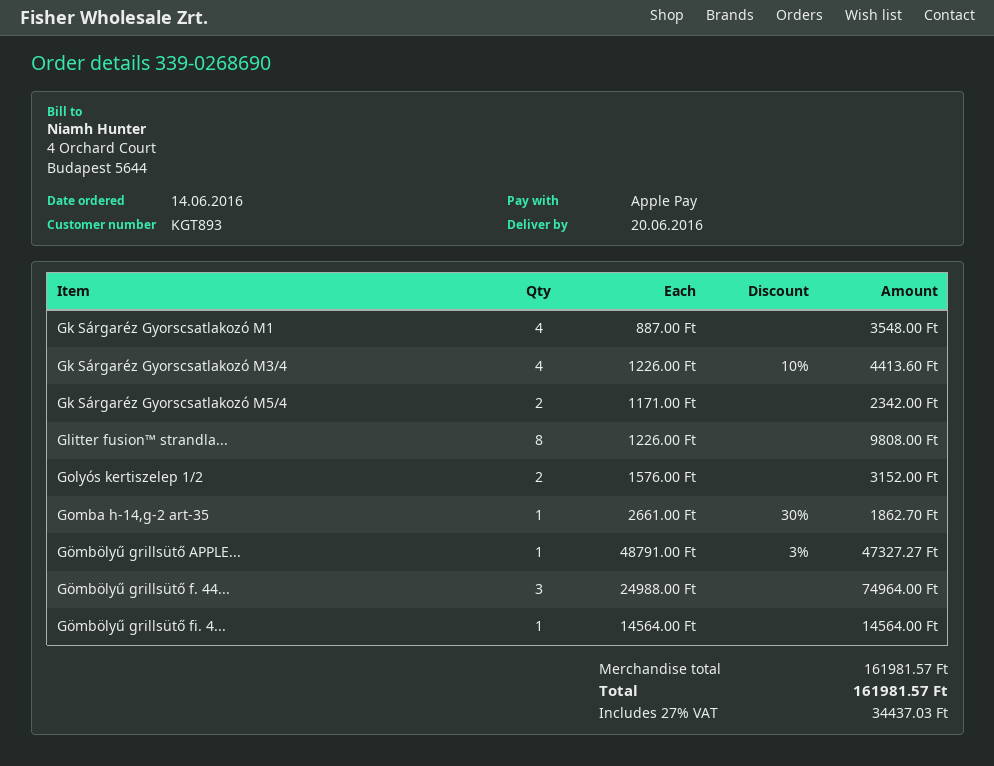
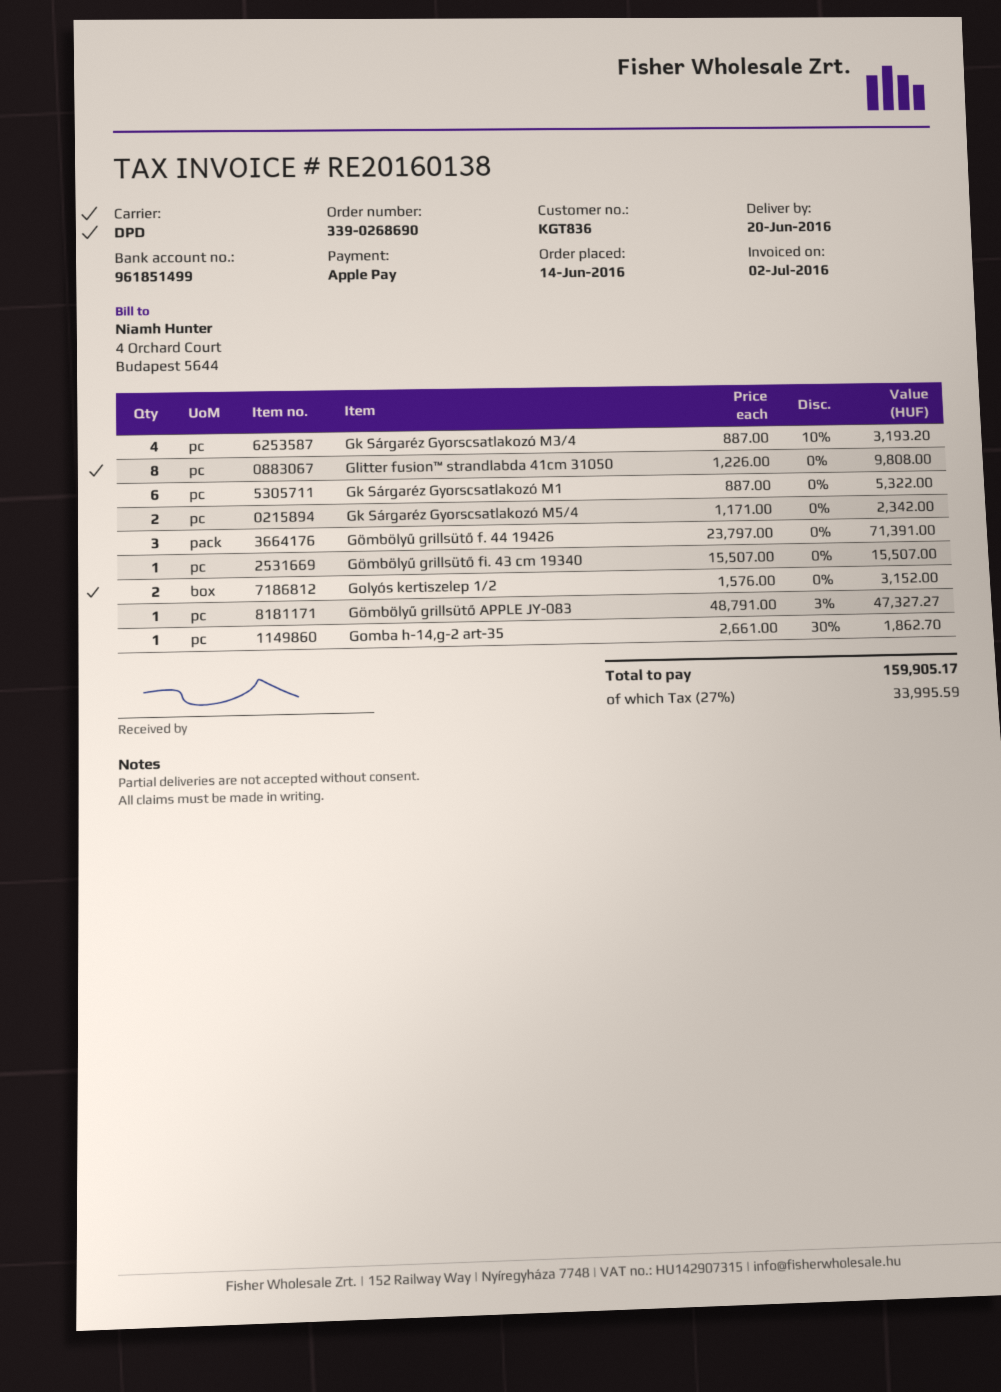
customer number: KGT893 -> KGT836
Gk Sárgaréz Gyorscsatlakozó M1: 4 x 887.00 = 3548.00 -> 6 x 887.00 = 5322.00
Gk Sárgaréz Gyorscsatlakozó M3/4: 4 x 1226.00 - 10% = 4413.60 -> 4 x 887.00 - 10% = 3193.20
Gömbölyű grillsütő f. 44...: 3 x 24988.00 = 74964.00 -> 3 x 23797.00 = 71391.00
Gömbölyű grillsütő fi. 4...: 1 x 14564.00 = 14564.00 -> 1 x 15507.00 = 15507.00
tax: 27% = 34437.03 -> 27% = 33995.59
total: 161981.57 -> 159905.17

